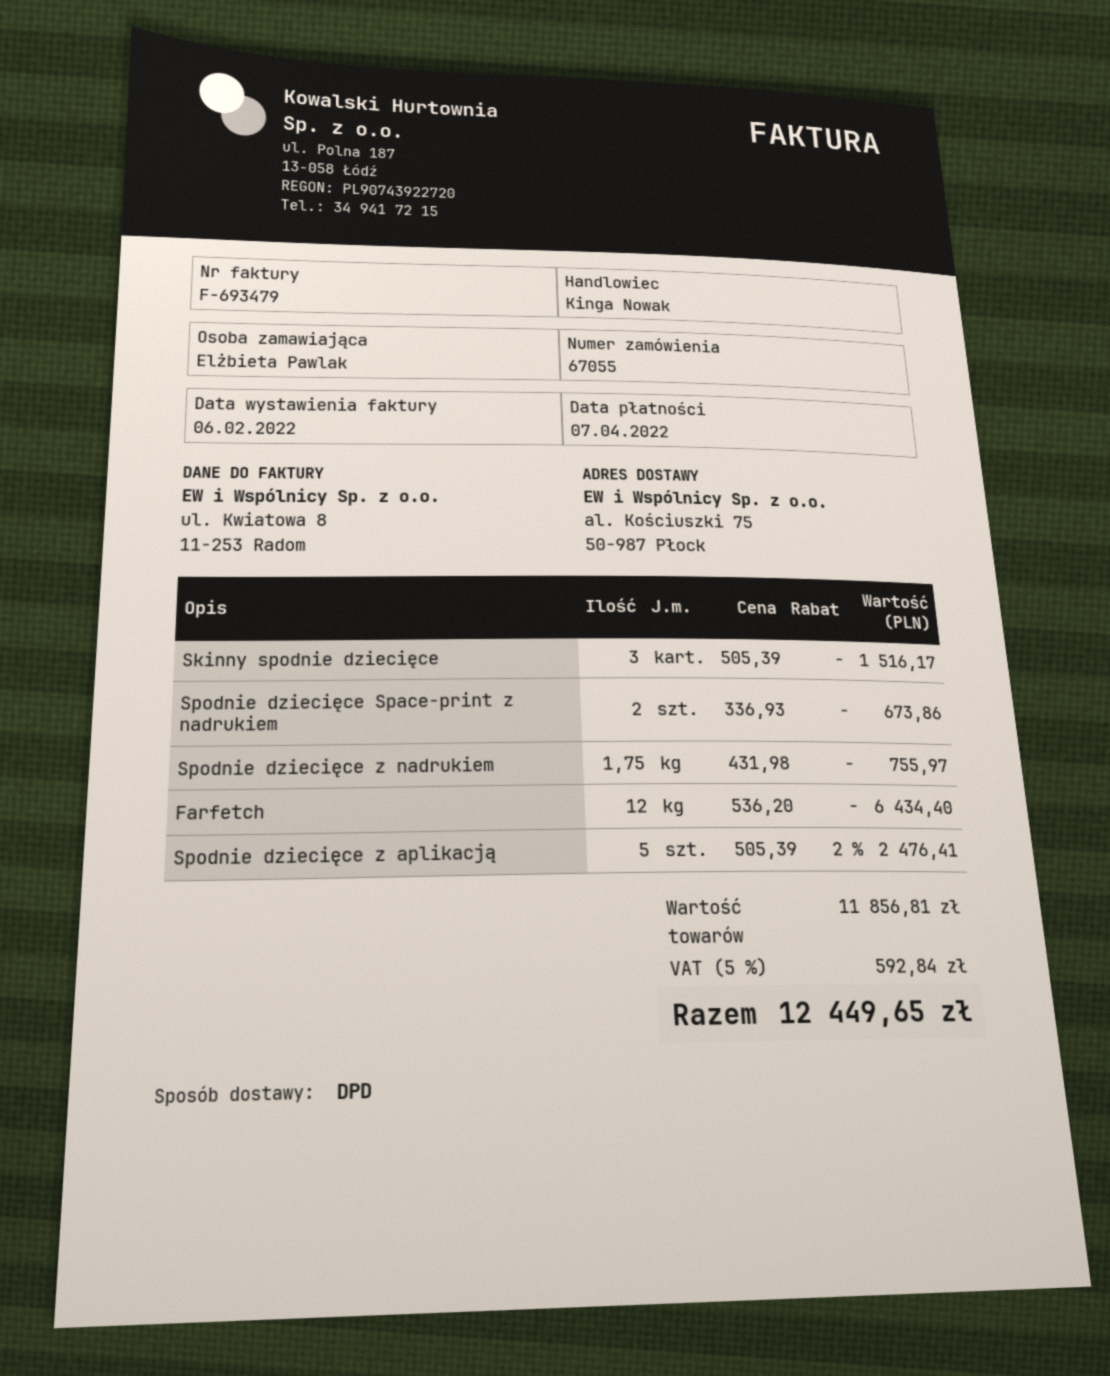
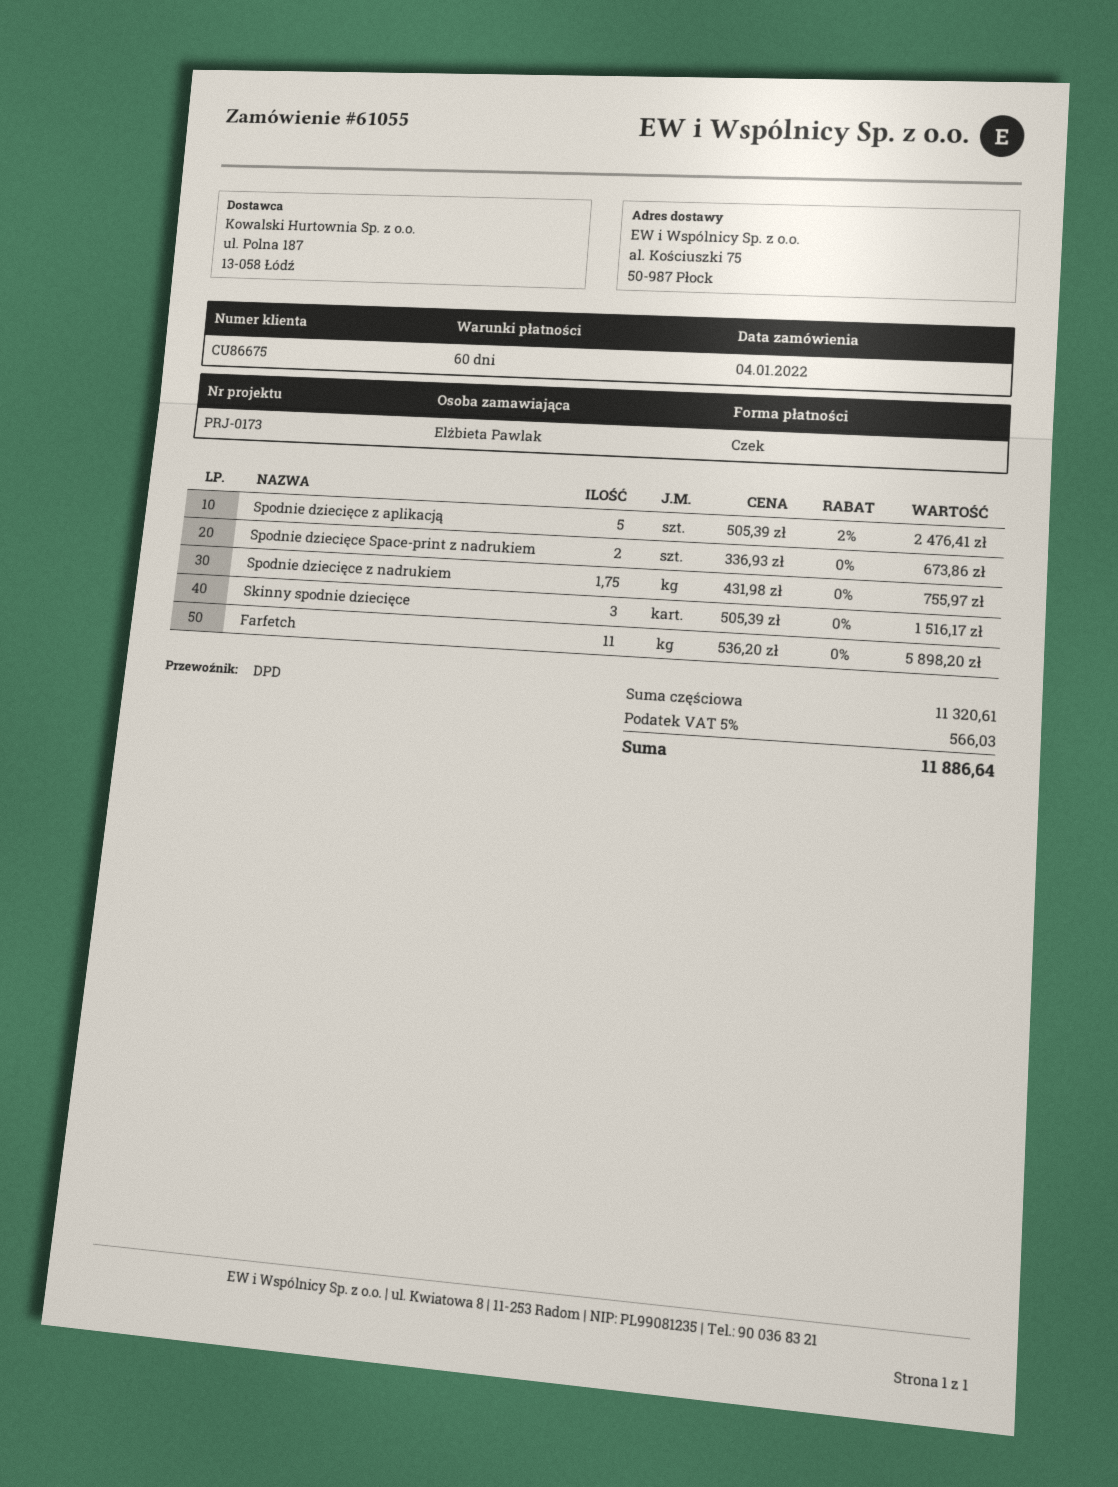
order number: 67055 -> 61055
Farfetch: 12 x 536.20 = 6434.40 -> 11 x 536.20 = 5898.20
subtotal: 11856.81 -> 11320.61
tax: 5% = 592.84 -> 5% = 566.03
total: 12449.65 -> 11886.64

